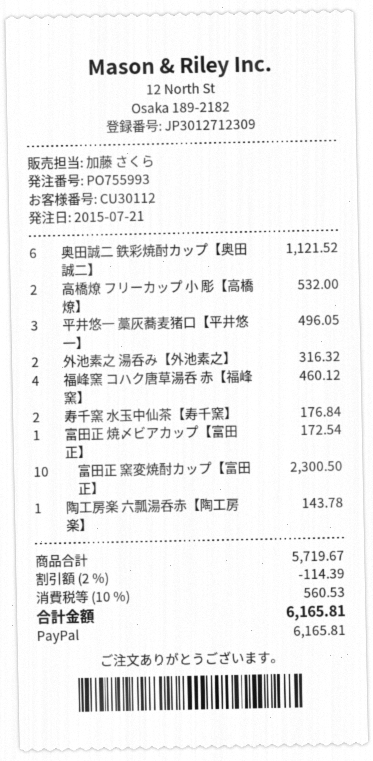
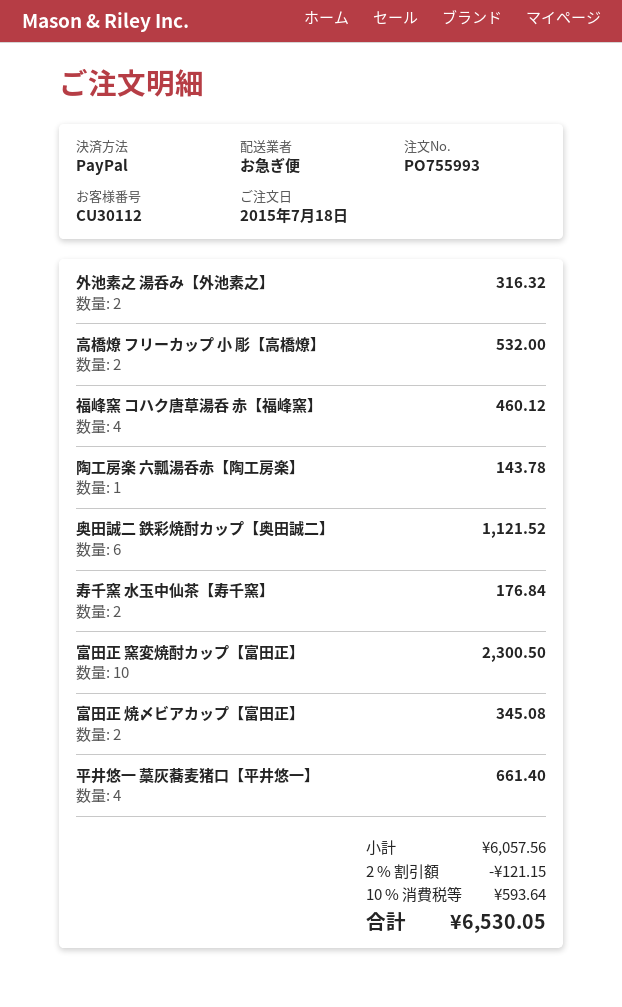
order date: 2015-07-21 -> 2015-07-18
平井悠一 藁灰蕎麦猪口【平井悠一】: 3 for 496.05 -> 4 for 661.40
富田正 焼〆ビアカップ【富田正】: 1 for 172.54 -> 2 for 345.08
subtotal: 5719.67 -> 6057.56
discount: 2% = 114.39 -> 2% = 121.15
tax: 10% = 560.53 -> 10% = 593.64
total: 6165.81 -> 6530.05

